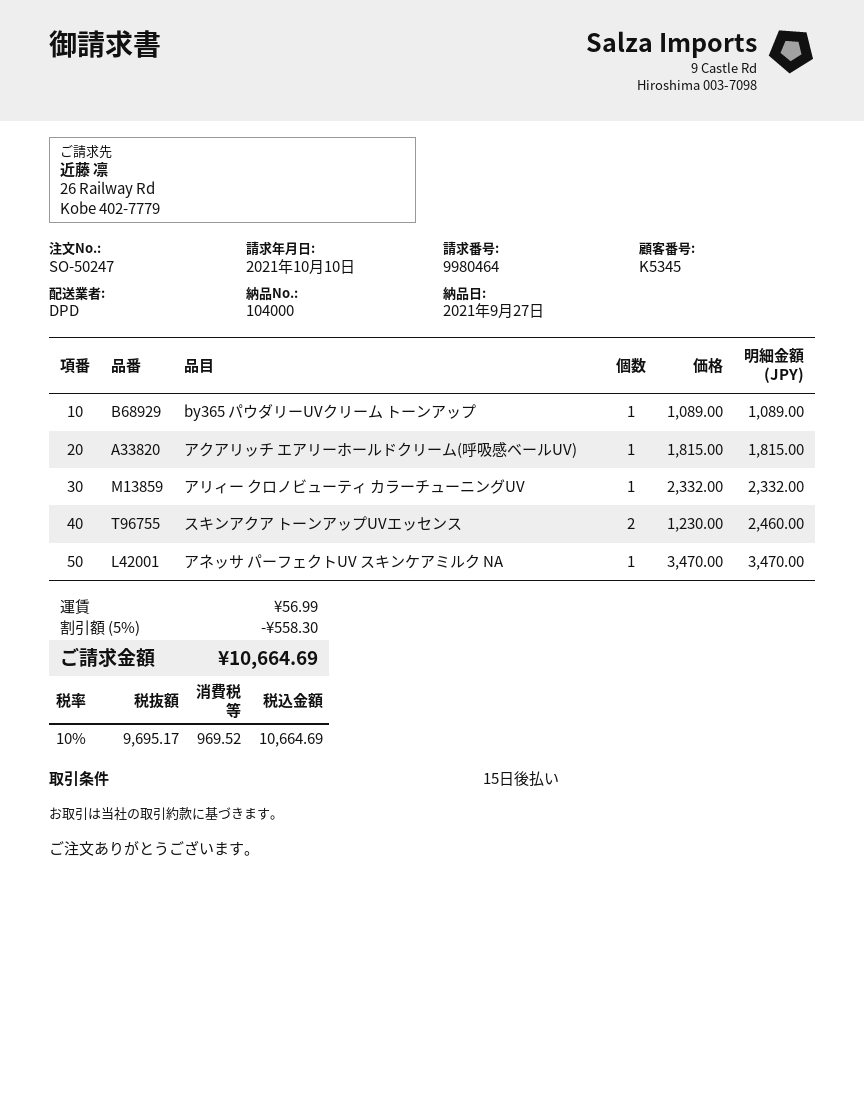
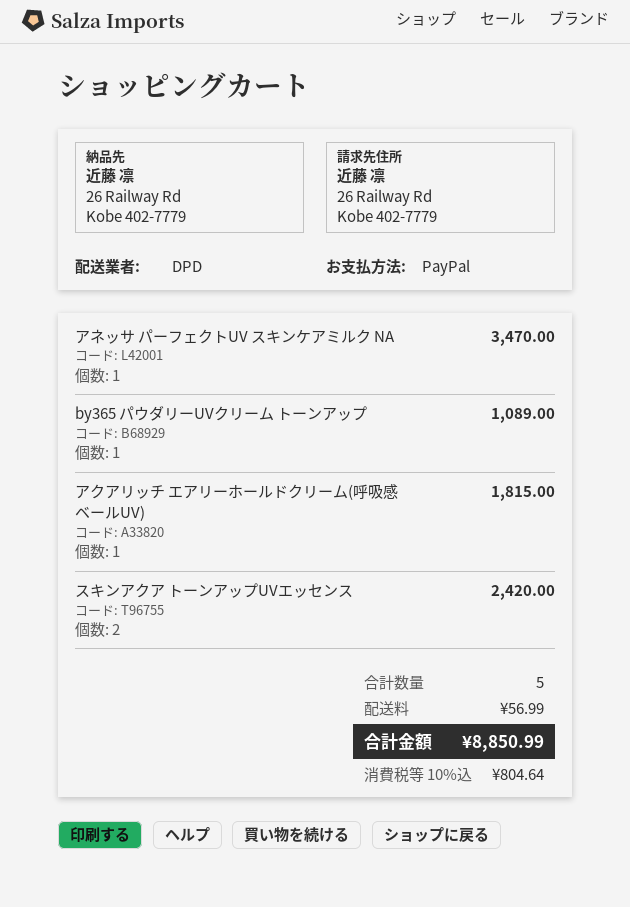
アリィー クロノビューティ カラーチューニングUV: 1 for 2332.00 -> none
スキンアクア トーンアップUVエッセンス: 2 for 2460.00 -> 2 for 2420.00
discount: 5% = 558.30 -> none
tax: 10% = 969.52 -> 10% = 804.64
total: 10664.69 -> 8850.99

